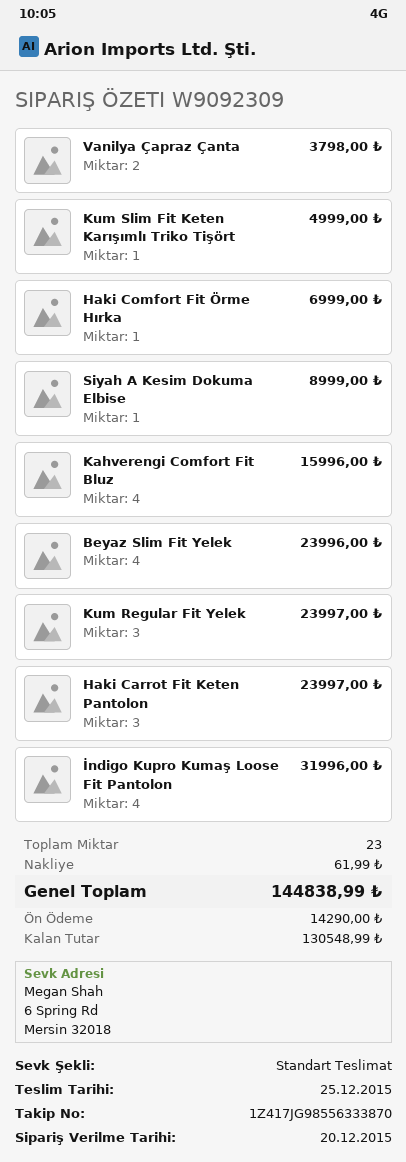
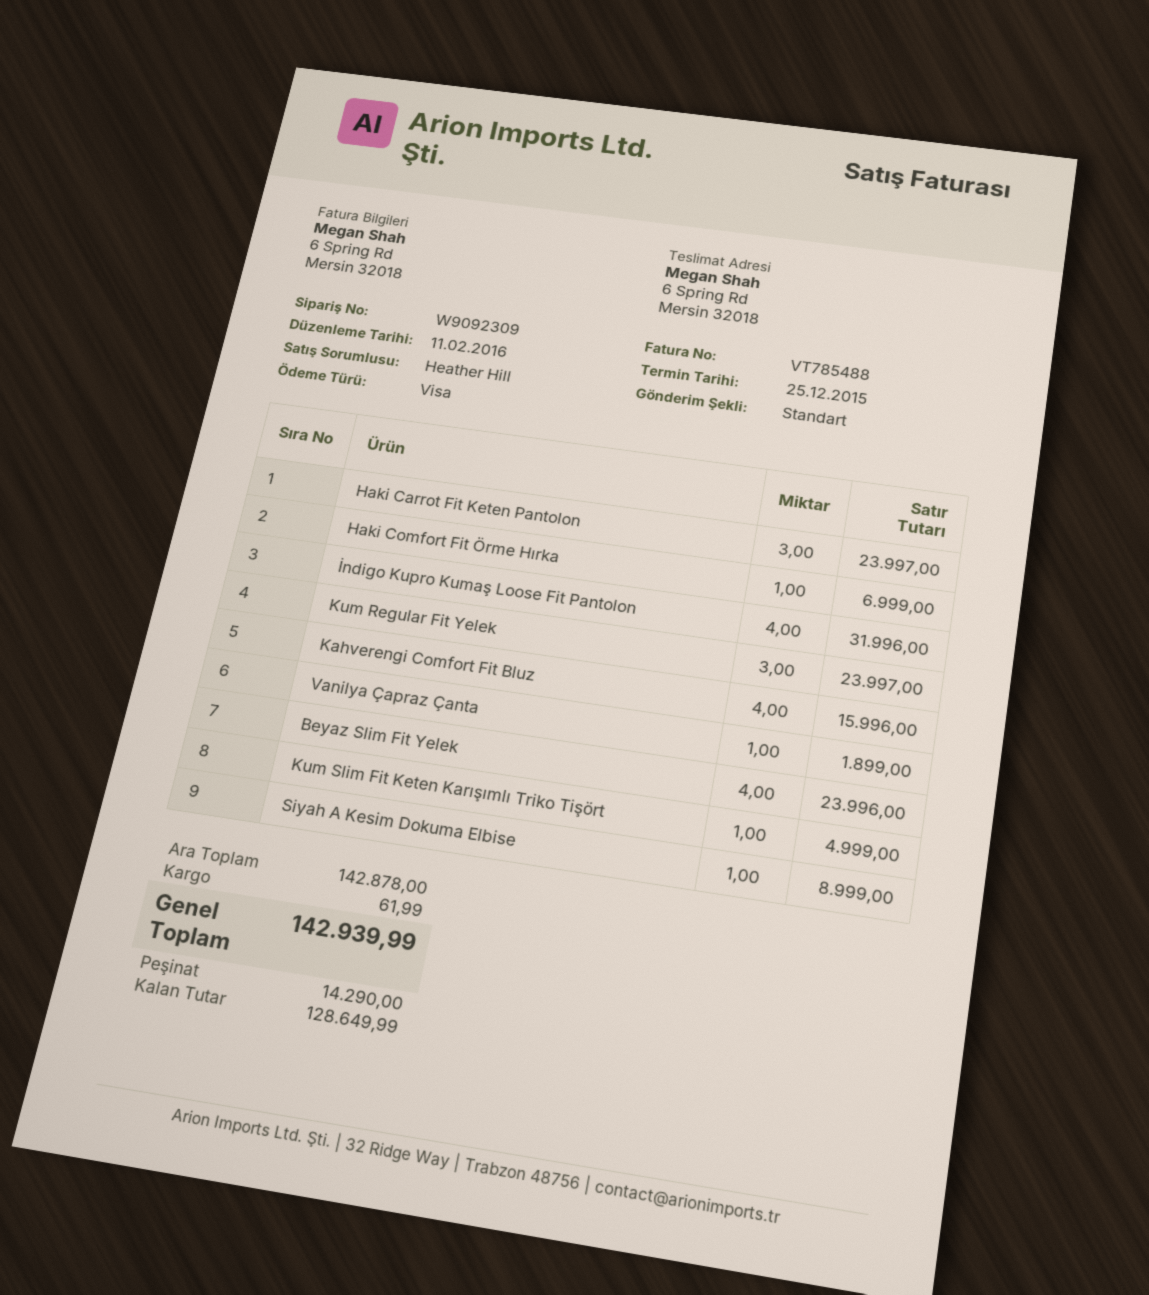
Vanilya Çapraz Çanta: 2 for 3798.00 -> 1 for 1899.00
total: 144838.99 -> 142939.99
balance: 130548.99 -> 128649.99

